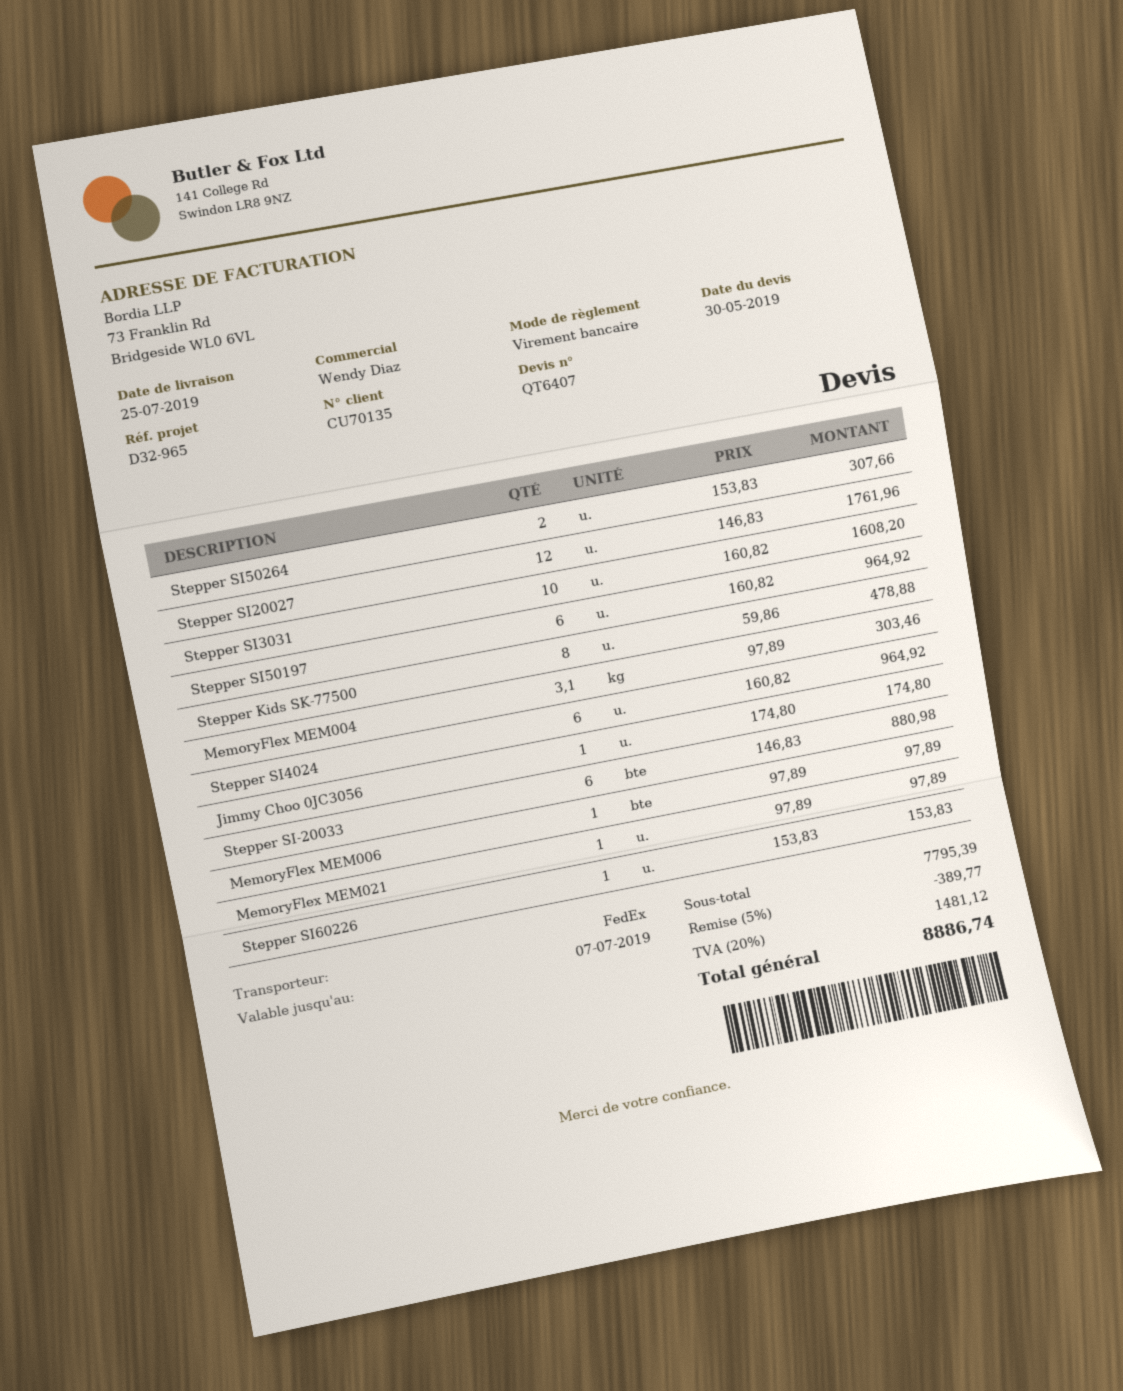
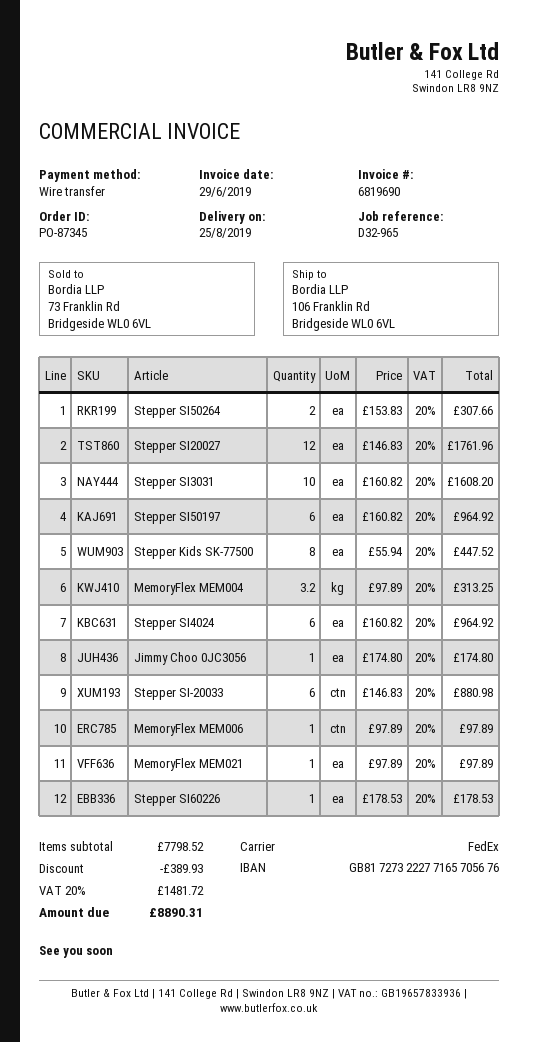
delivery date: 2019-07-25 -> 2019-08-25
Stepper Kids SK-77500: 8 x 59.86 = 478.88 -> 8 x 55.94 = 447.52
MemoryFlex MEM004: 3.1 x 97.89 = 303.46 -> 3.2 x 97.89 = 313.25
Stepper SI60226: 1 x 153.83 = 153.83 -> 1 x 178.53 = 178.53
subtotal: 7795.39 -> 7798.52
discount: 389.77 -> 389.93
tax: 20% = 1481.12 -> 20% = 1481.72
total: 8886.74 -> 8890.31

